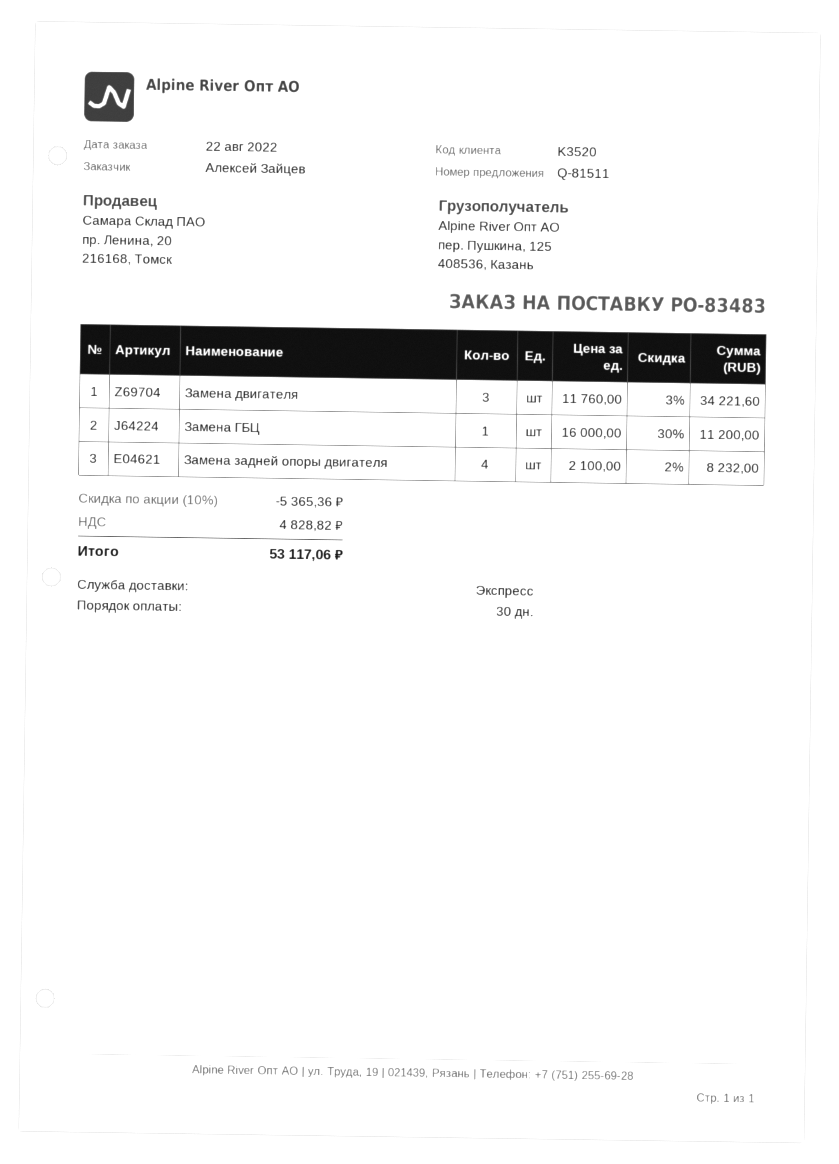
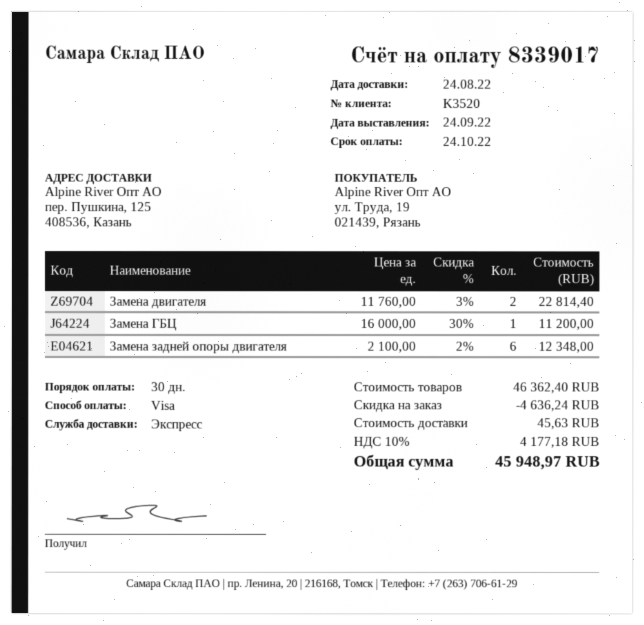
Замена двигателя: 3 x 11760.00 - 3% = 34221.60 -> 2 x 11760.00 - 3% = 22814.40
Замена задней опоры двигателя: 4 x 2100.00 - 2% = 8232.00 -> 6 x 2100.00 - 2% = 12348.00
discount: 5365.36 -> 4636.24
shipping: none -> 45.63
tax: 4828.82 -> 4177.18
total: 53117.06 -> 45948.97

